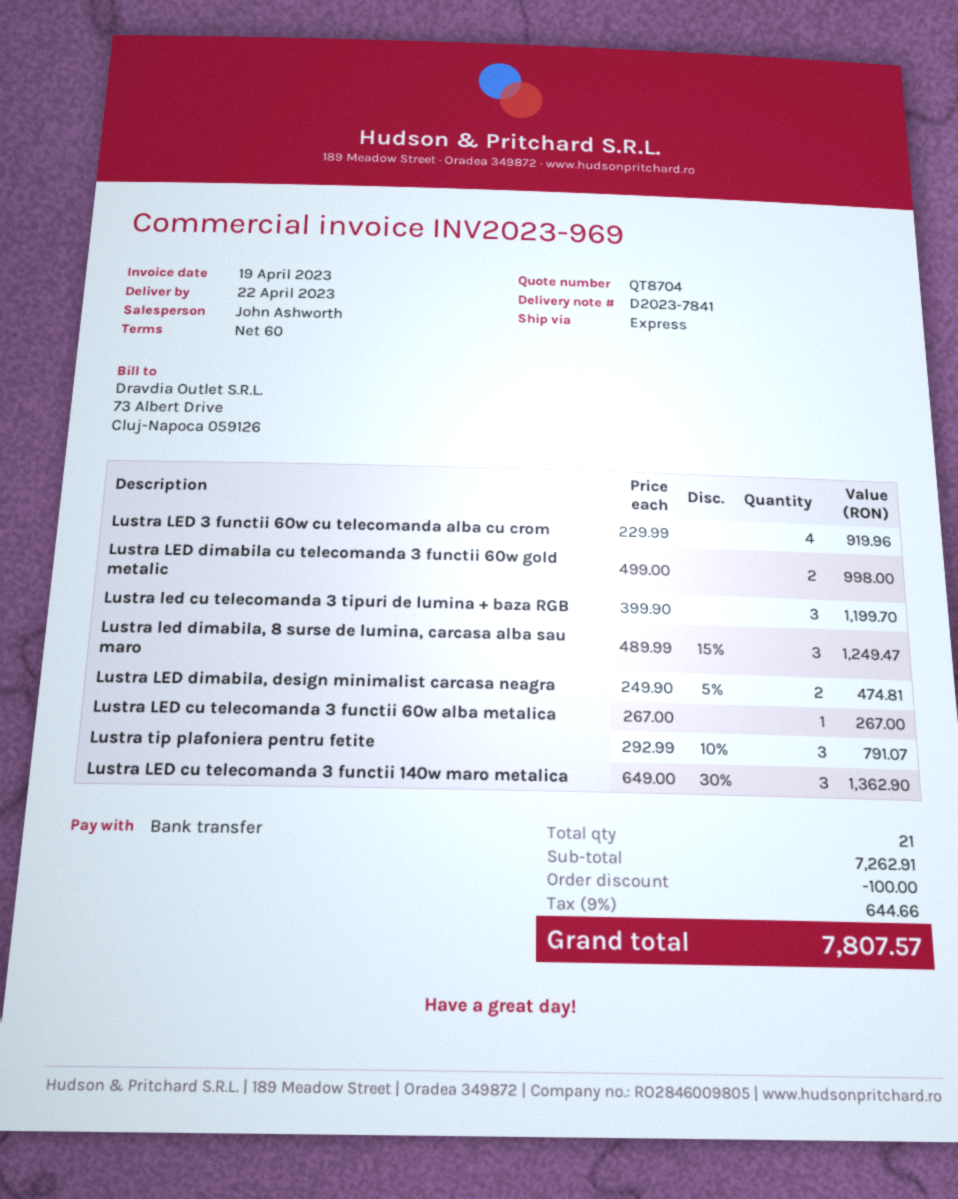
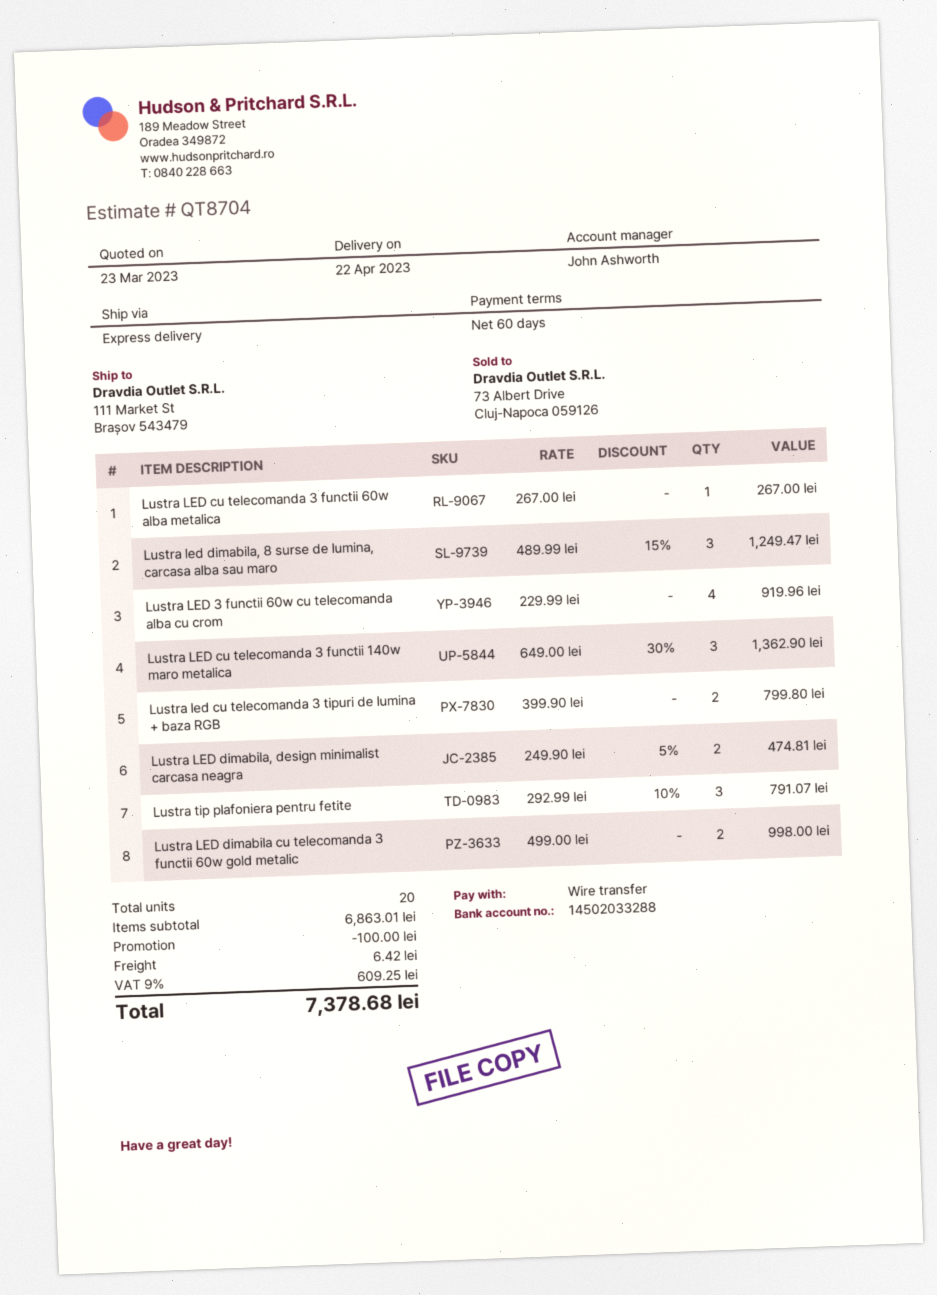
Lustra led cu telecomanda 3 tipuri de lumina + baza RGB: 3 x 399.90 = 1199.70 -> 2 x 399.90 = 799.80
total quantity: 21 -> 20
subtotal: 7262.91 -> 6863.01
shipping: none -> 6.42
tax: 9% = 644.66 -> 9% = 609.25
total: 7807.57 -> 7378.68

